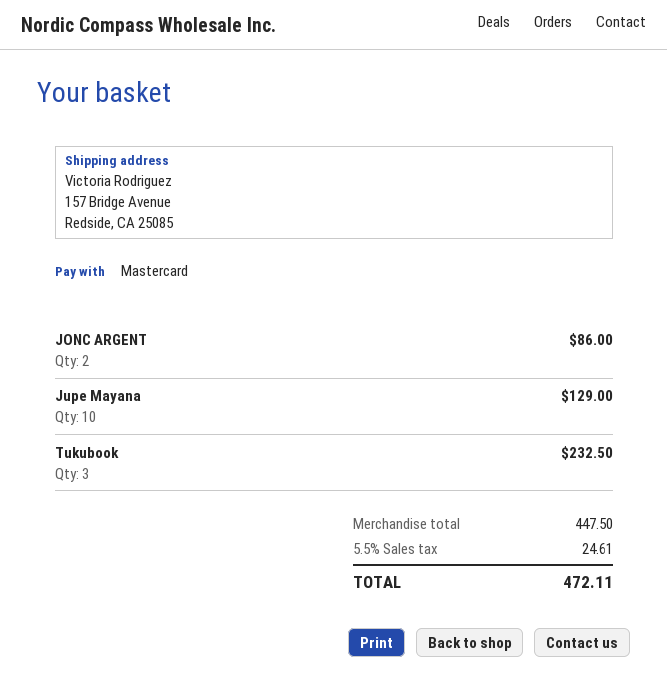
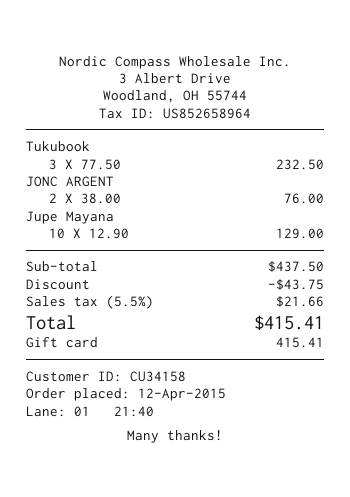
payment method: Mastercard -> gift card
JONC ARGENT: 2 for 86.00 -> 2 for 76.00
subtotal: 447.50 -> 437.50
discount: none -> 43.75
tax: 5.5% = 24.61 -> 5.5% = 21.66
total: 472.11 -> 415.41

